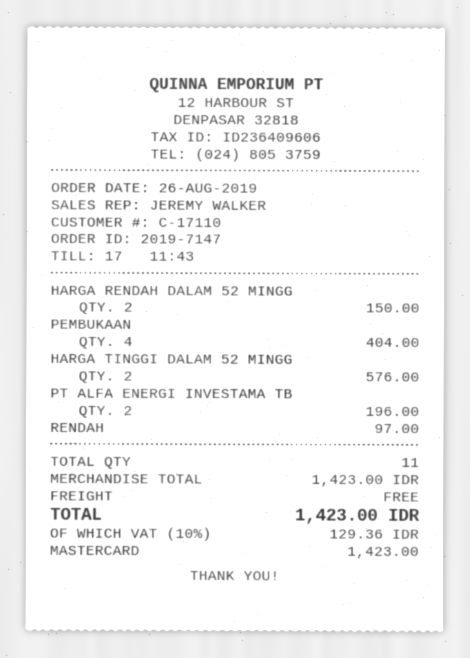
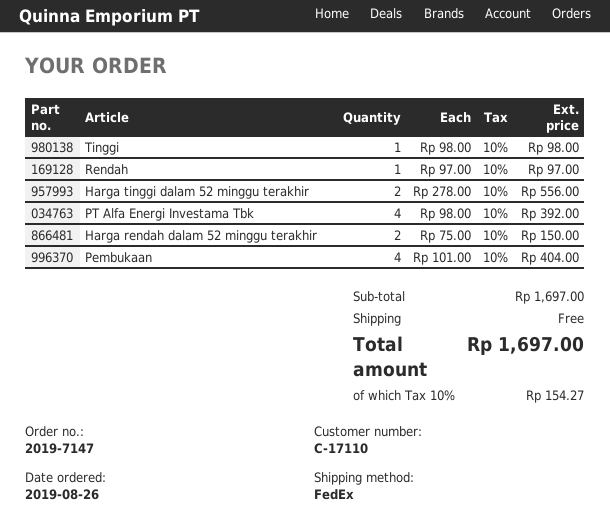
HARGA TINGGI DALAM 52 MINGG: 2 for 576.00 -> 2 for 556.00
PT ALFA ENERGI INVESTAMA TB: 2 for 196.00 -> 4 for 392.00
Tinggi: none -> 1 for 98.00
subtotal: 1423.00 -> 1697.00
tax: 10% = 129.36 -> 10% = 154.27
total: 1423.00 -> 1697.00

